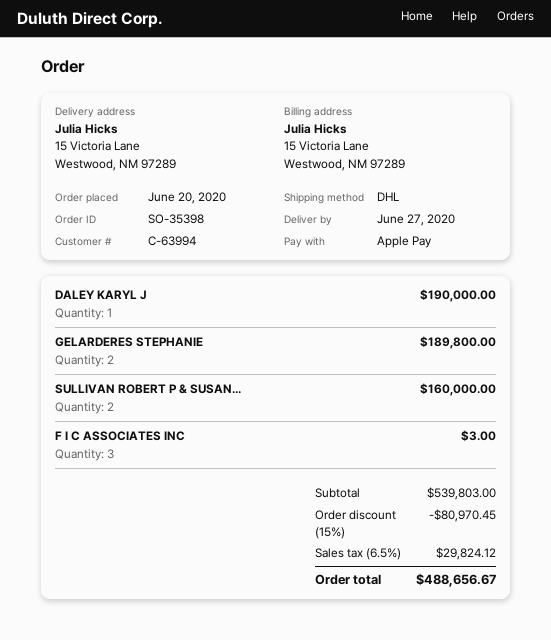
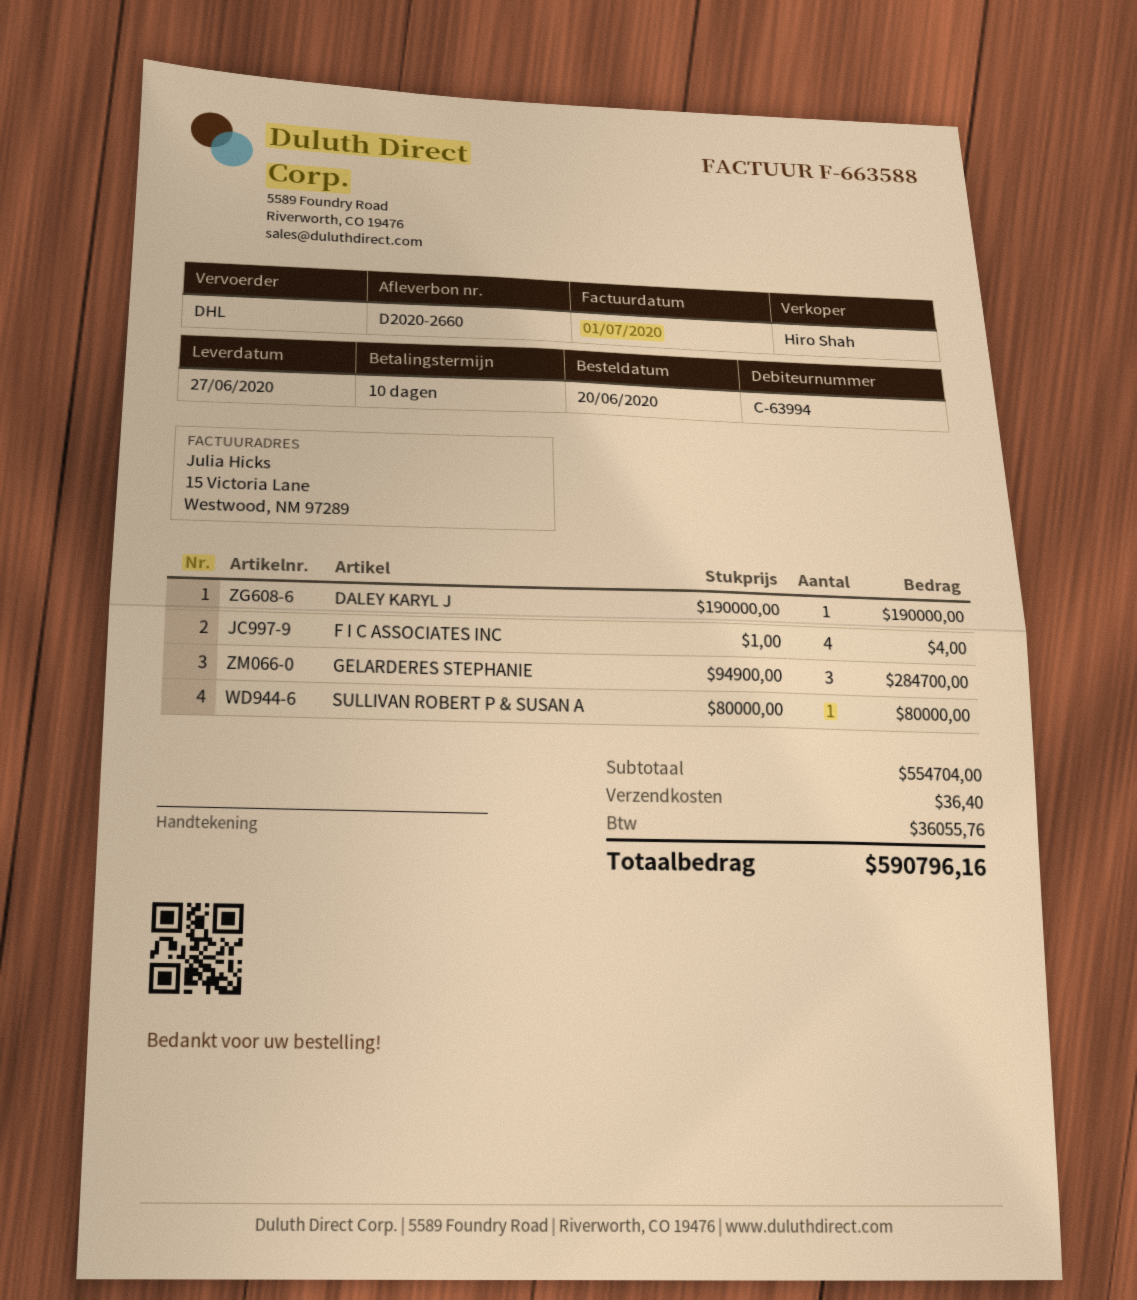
GELARDERES STEPHANIE: 2 for 189800.00 -> 3 for 284700.00
SULLIVAN ROBERT P & SUSAN...: 2 for 160000.00 -> 1 for 80000.00
F I C ASSOCIATES INC: 3 for 3.00 -> 4 for 4.00
subtotal: 539803.00 -> 554704.00
discount: 15% = 80970.45 -> none
shipping: none -> 36.40
tax: 29824.12 -> 36055.76
total: 488656.67 -> 590796.16

